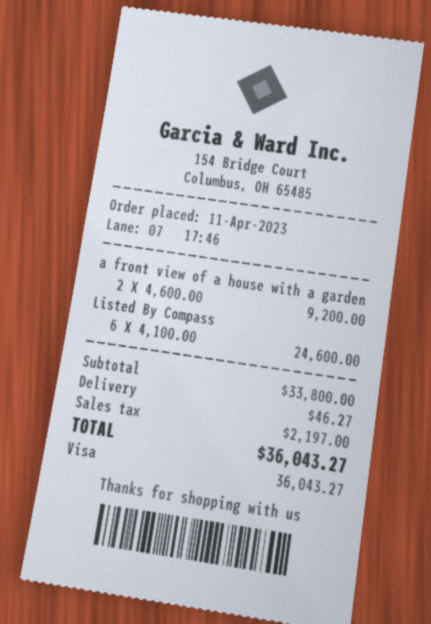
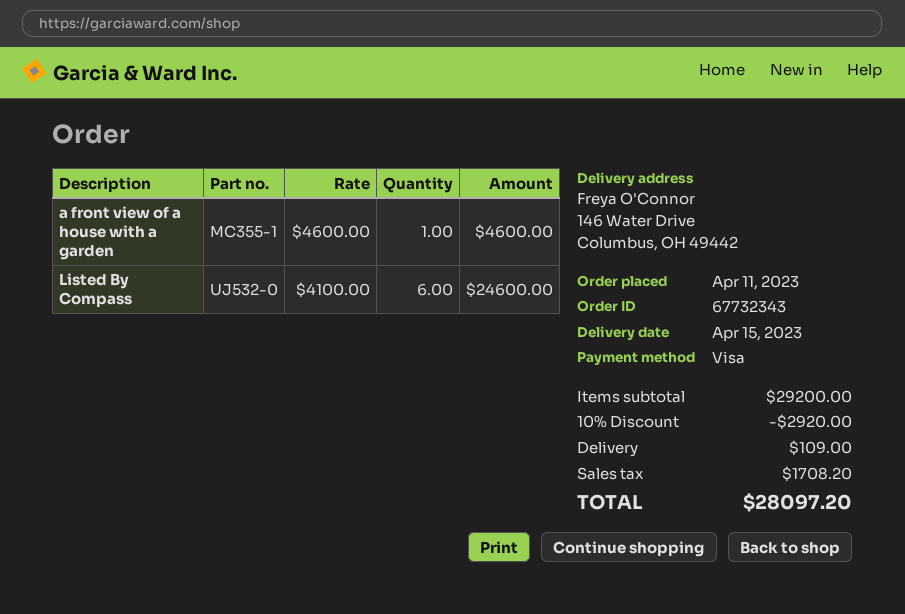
a front view of a house with a garden: 2 x 4600.00 = 9200.00 -> 1 x 4600.00 = 4600.00
subtotal: 33800.00 -> 29200.00
discount: none -> 10% = 2920.00
shipping: 46.27 -> 109.00
tax: 2197.00 -> 1708.20
total: 36043.27 -> 28097.20

